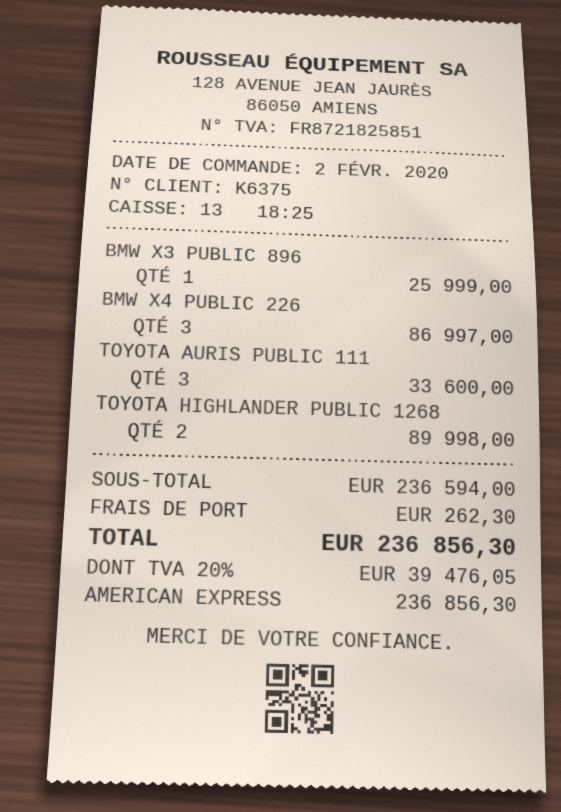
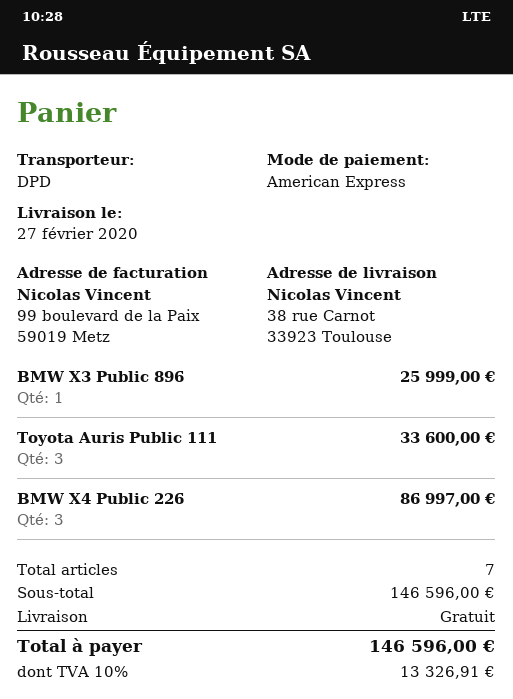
TOYOTA HIGHLANDER PUBLIC 1268: 2 for 89998.00 -> none
subtotal: 236594.00 -> 146596.00
shipping: 262.30 -> 0.00
tax: 20% = 39476.05 -> 10% = 13326.91
total: 236856.30 -> 146596.00

